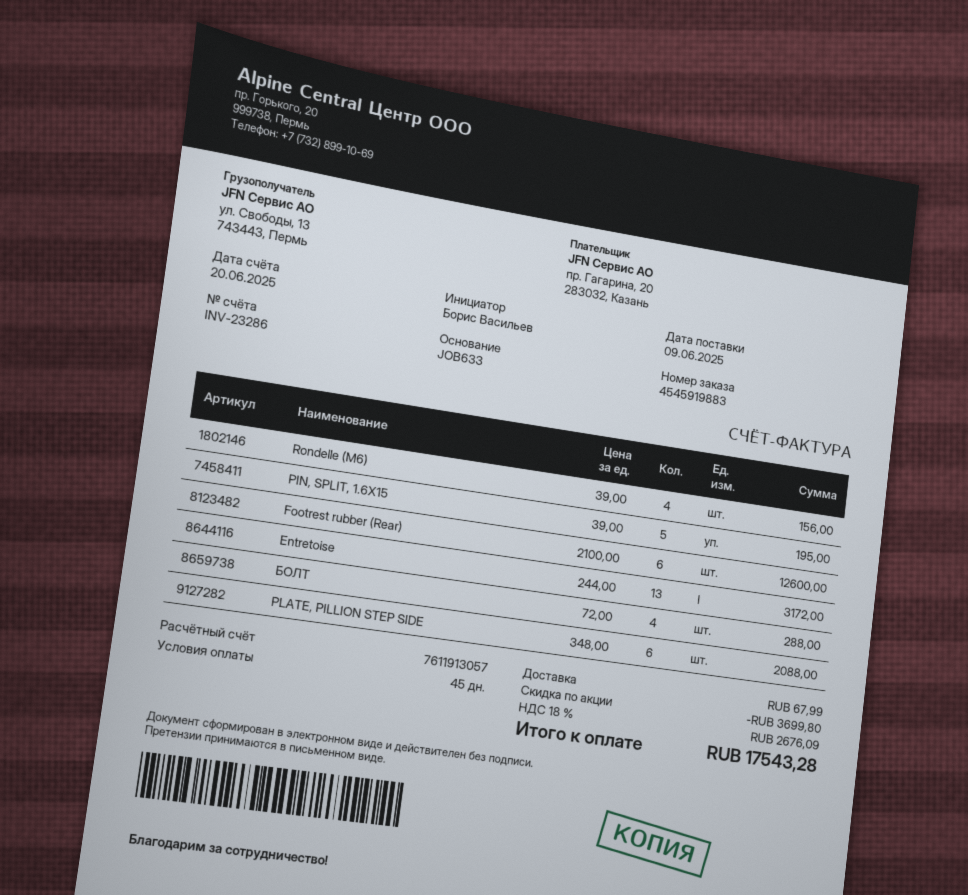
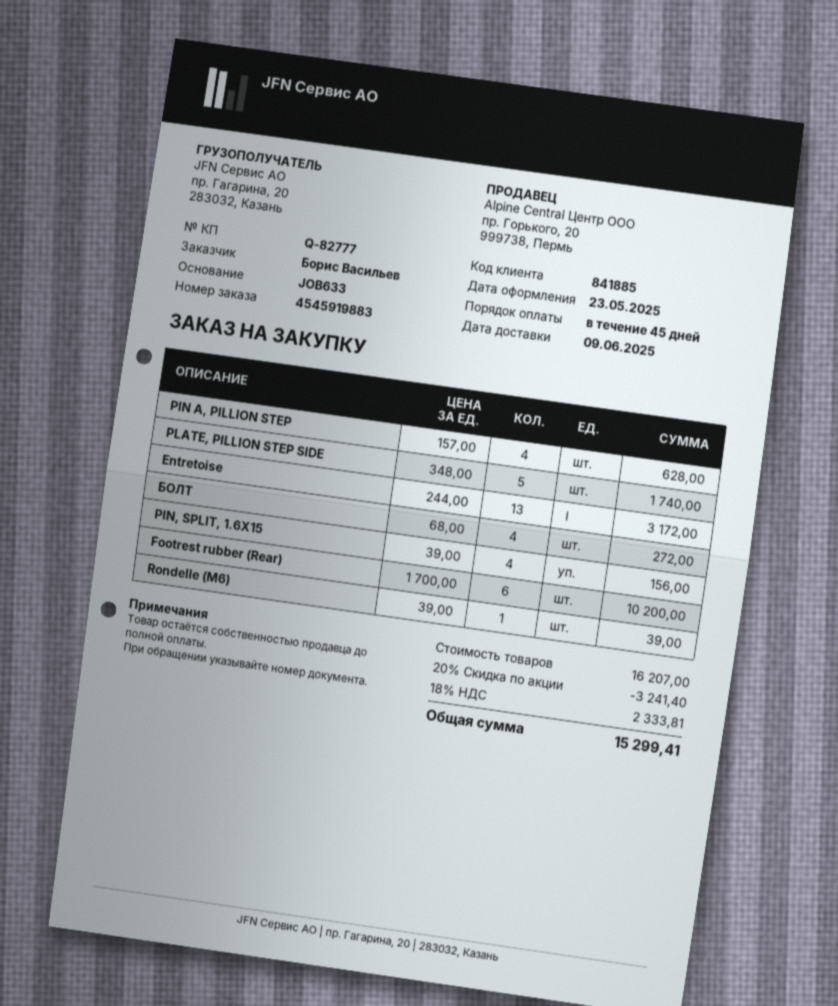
ship to: ул. Свободы, 13, 743443, Пермь -> пр. Гагарина, 20, 283032, Казань
Rondelle (M6): 4 x 39.00 = 156.00 -> 1 x 39.00 = 39.00
PIN, SPLIT, 1.6X15: 5 x 39.00 = 195.00 -> 4 x 39.00 = 156.00
Footrest rubber (Rear): 6 x 2100.00 = 12600.00 -> 6 x 1700.00 = 10200.00
БОЛТ: 4 x 72.00 = 288.00 -> 4 x 68.00 = 272.00
PLATE, PILLION STEP SIDE: 6 x 348.00 = 2088.00 -> 5 x 348.00 = 1740.00
PIN A, PILLION STEP: none -> 4 x 157.00 = 628.00
discount: 3699.80 -> 3241.40
shipping: 67.99 -> none
tax: 18% = 2676.09 -> 18% = 2333.81
total: 17543.28 -> 15299.41

